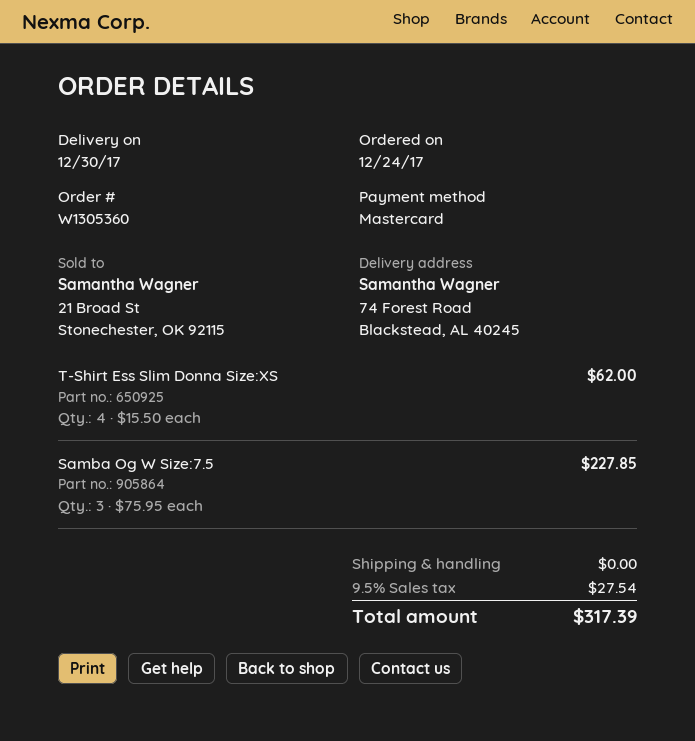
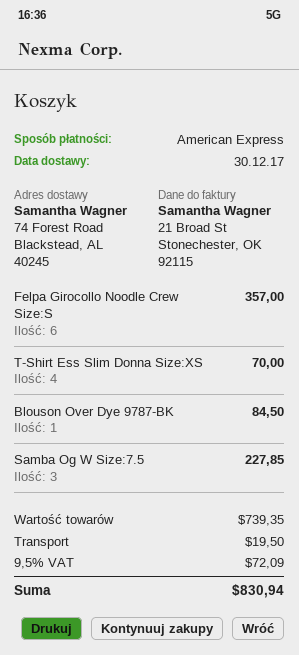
payment method: Mastercard -> American Express
T-Shirt Ess Slim Donna Size:XS: 4 for 62.00 -> 4 for 70.00
Felpa Girocollo Noodle Crew Size:S: none -> 6 for 357.00
Blouson Over Dye 9787-BK: none -> 1 for 84.50
shipping: 0.00 -> 19.50
tax: 9.5% = 27.54 -> 9.5% = 72.09
total: 317.39 -> 830.94

